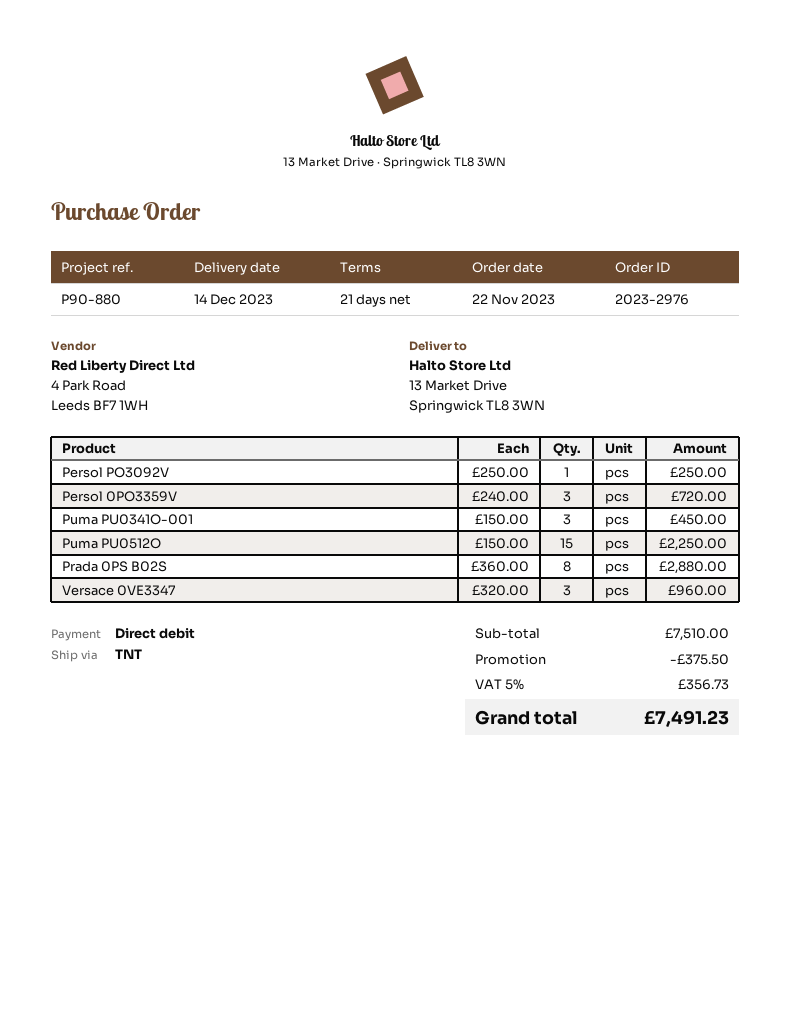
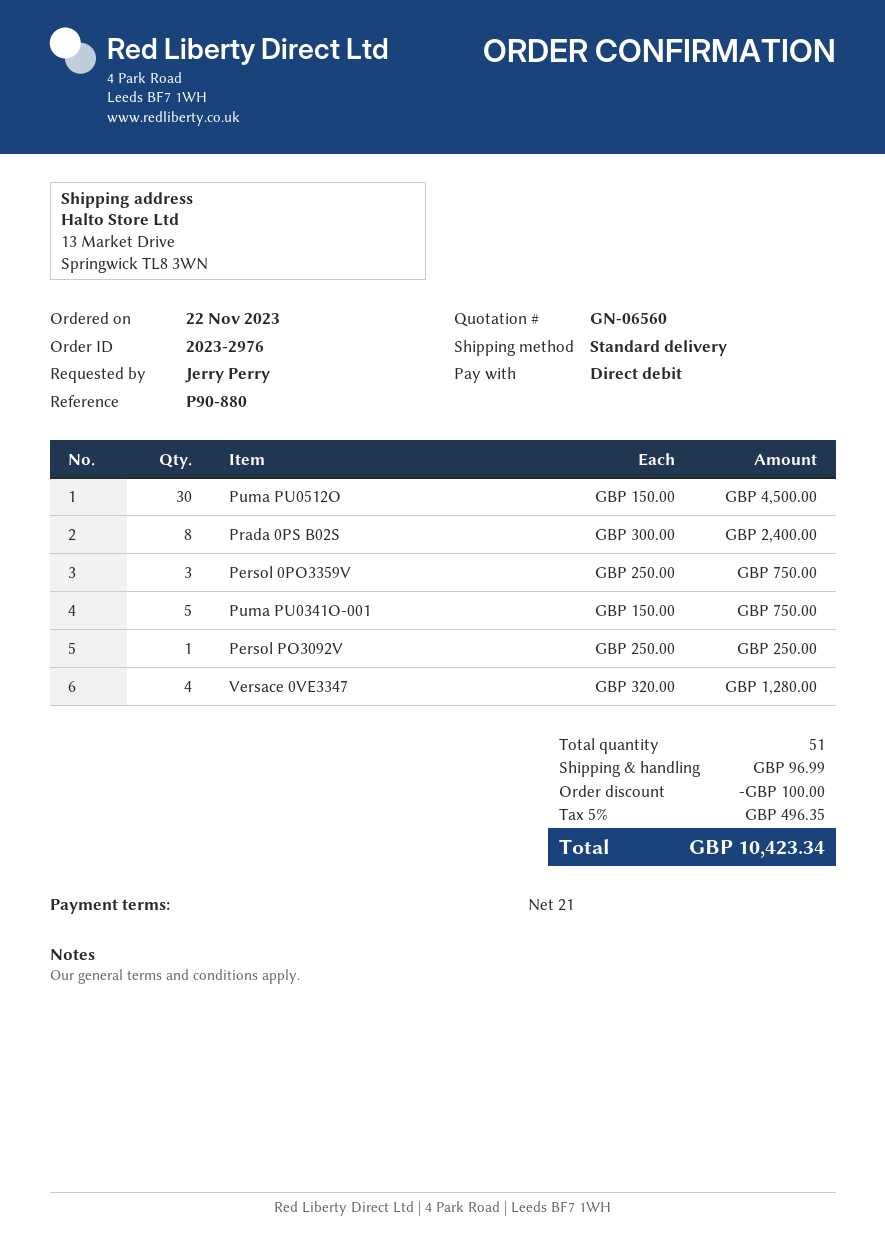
shipping method: TNT -> standard
Persol 0PO3359V: 3 x 240.00 = 720.00 -> 3 x 250.00 = 750.00
Puma PU0341O-001: 3 x 150.00 = 450.00 -> 5 x 150.00 = 750.00
Puma PU0512O: 15 x 150.00 = 2250.00 -> 30 x 150.00 = 4500.00
Prada 0PS B02S: 8 x 360.00 = 2880.00 -> 8 x 300.00 = 2400.00
Versace 0VE3347: 3 x 320.00 = 960.00 -> 4 x 320.00 = 1280.00
discount: 375.50 -> 100.00
shipping: none -> 96.99
tax: 5% = 356.73 -> 5% = 496.35
total: 7491.23 -> 10423.34

